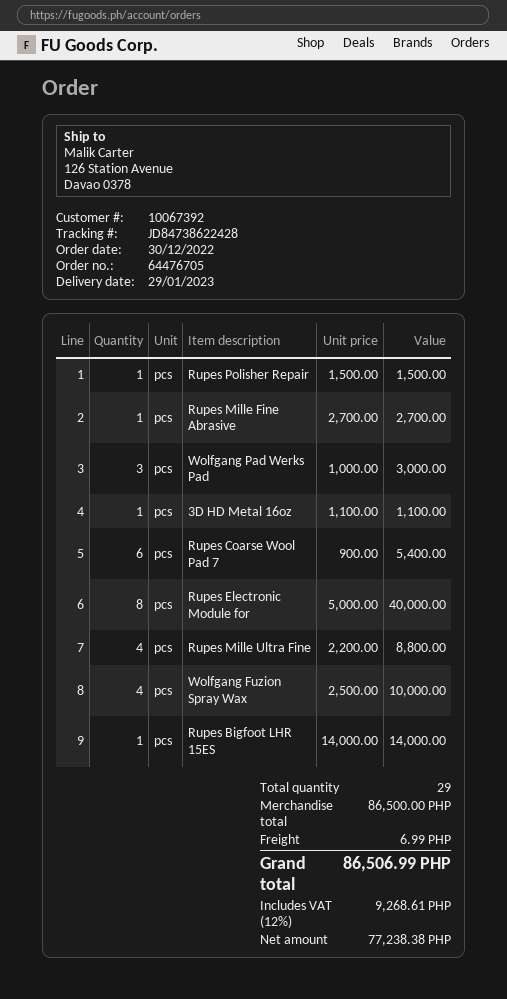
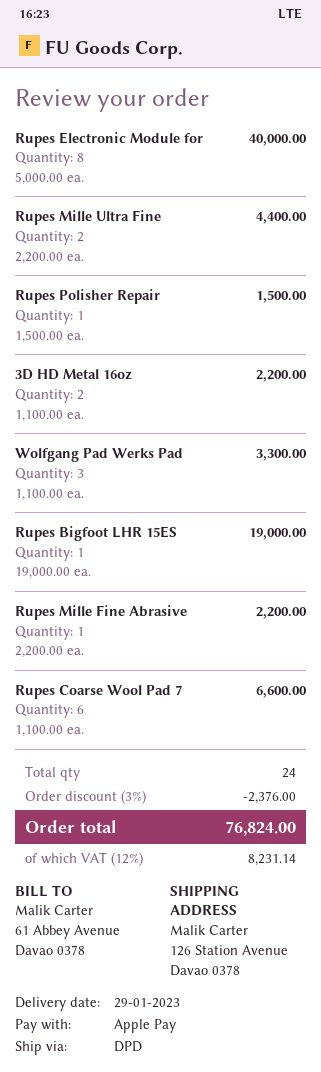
Rupes Mille Fine Abrasive: 1 x 2700.00 = 2700.00 -> 1 x 2200.00 = 2200.00
Wolfgang Pad Werks Pad: 3 x 1000.00 = 3000.00 -> 3 x 1100.00 = 3300.00
3D HD Metal 16oz: 1 x 1100.00 = 1100.00 -> 2 x 1100.00 = 2200.00
Rupes Coarse Wool Pad 7: 6 x 900.00 = 5400.00 -> 6 x 1100.00 = 6600.00
Rupes Mille Ultra Fine: 4 x 2200.00 = 8800.00 -> 2 x 2200.00 = 4400.00
Wolfgang Fuzion Spray Wax: 4 x 2500.00 = 10000.00 -> none
Rupes Bigfoot LHR 15ES: 1 x 14000.00 = 14000.00 -> 1 x 19000.00 = 19000.00
total quantity: 29 -> 24
discount: none -> 3% = 2376.00
shipping: 6.99 -> none
tax: 12% = 9268.61 -> 12% = 8231.14
total: 86506.99 -> 76824.00

